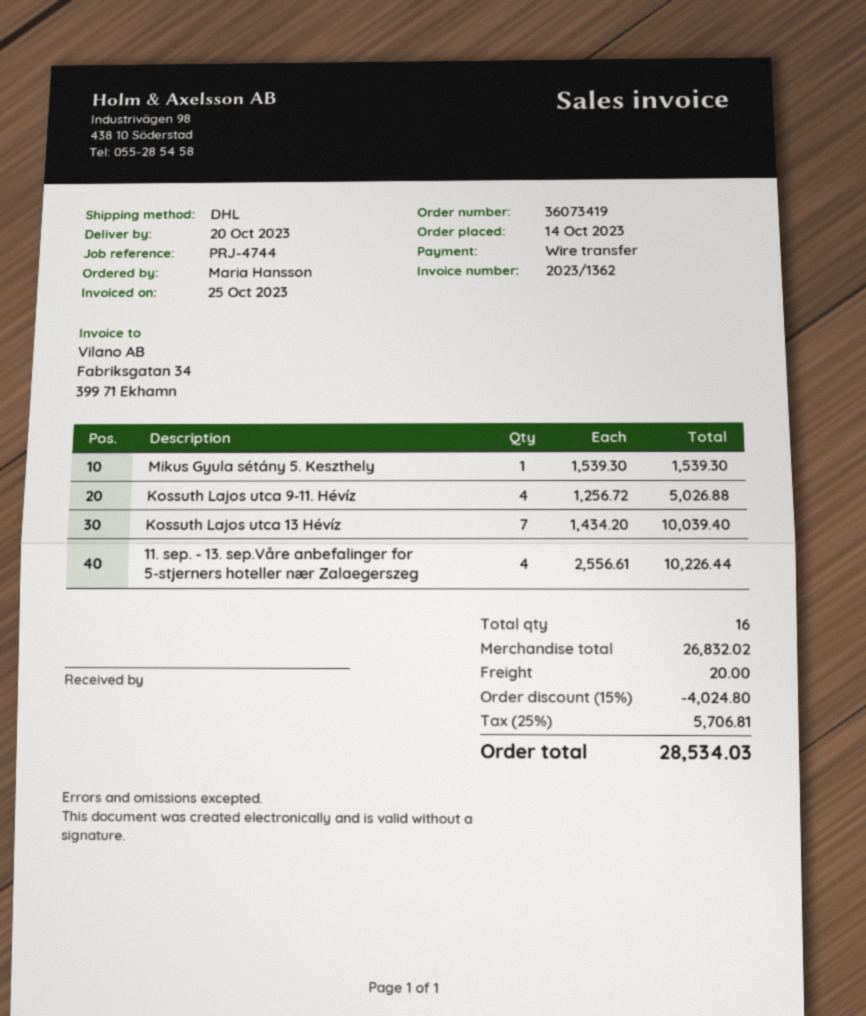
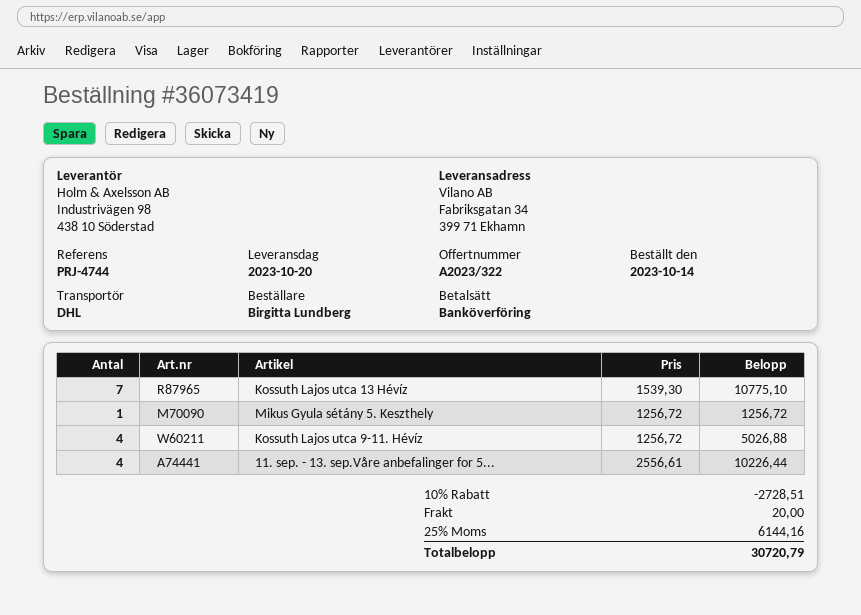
ordered by: Maria Hansson -> Birgitta Lundberg
Mikus Gyula sétány 5. Keszthely: 1 x 1539.30 = 1539.30 -> 1 x 1256.72 = 1256.72
Kossuth Lajos utca 13 Hévíz: 7 x 1434.20 = 10039.40 -> 7 x 1539.30 = 10775.10
discount: 15% = 4024.80 -> 10% = 2728.51
tax: 25% = 5706.81 -> 25% = 6144.16
total: 28534.03 -> 30720.79

